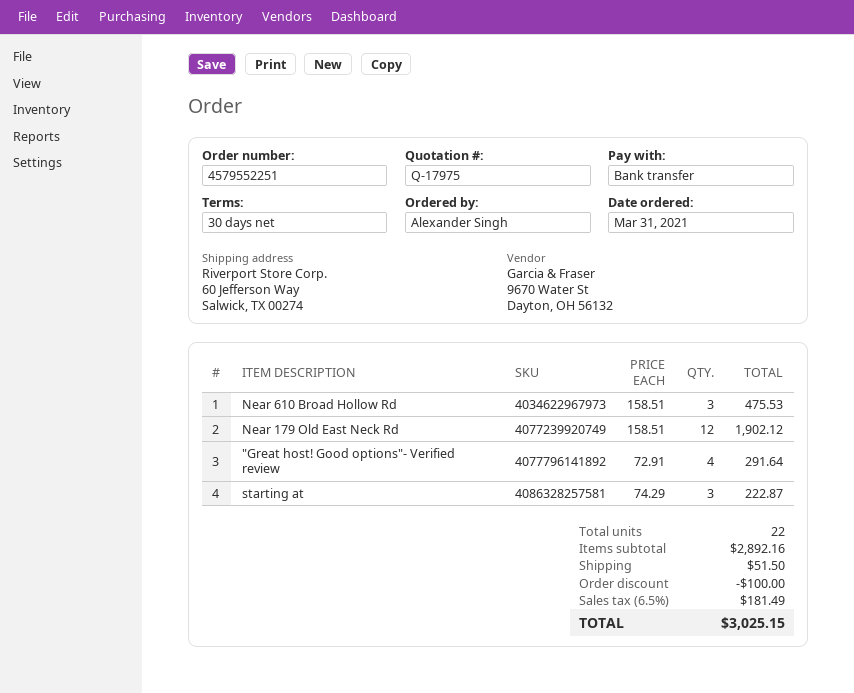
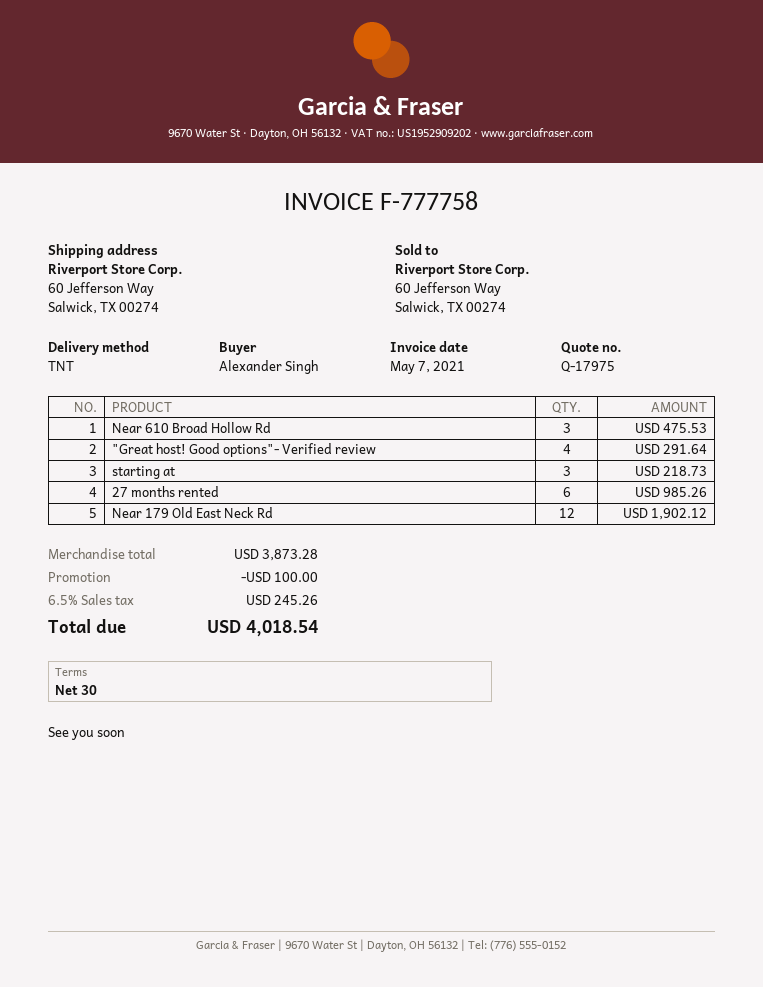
starting at: 3 for 222.87 -> 3 for 218.73
27 months rented: none -> 6 for 985.26
subtotal: 2892.16 -> 3873.28
shipping: 51.50 -> none
tax: 6.5% = 181.49 -> 6.5% = 245.26
total: 3025.15 -> 4018.54

